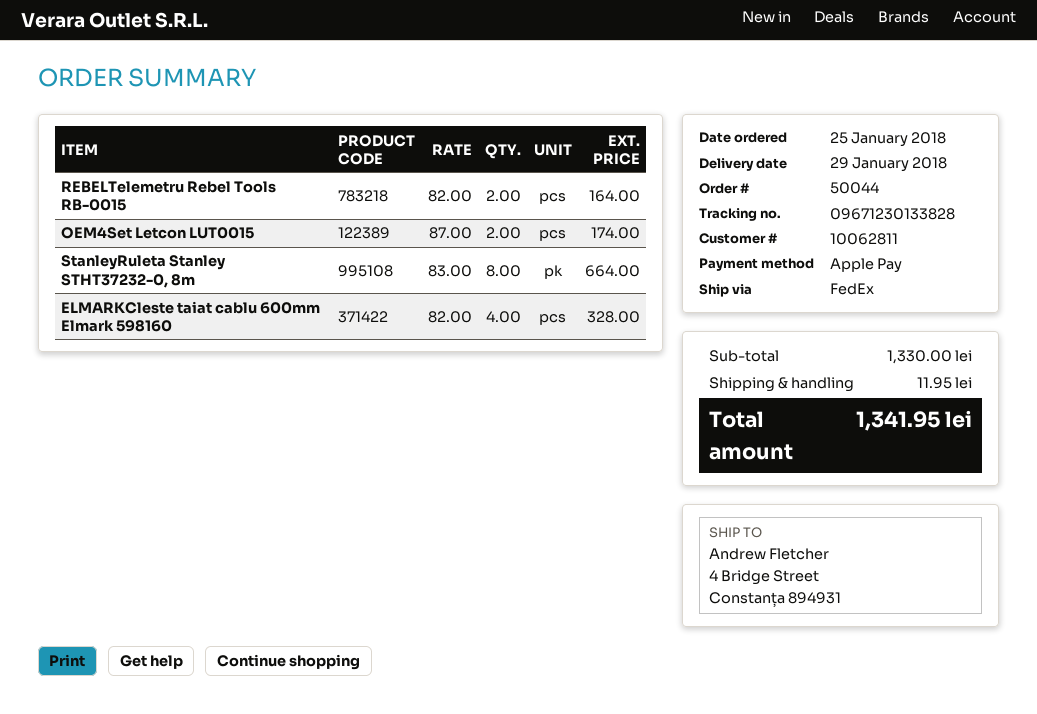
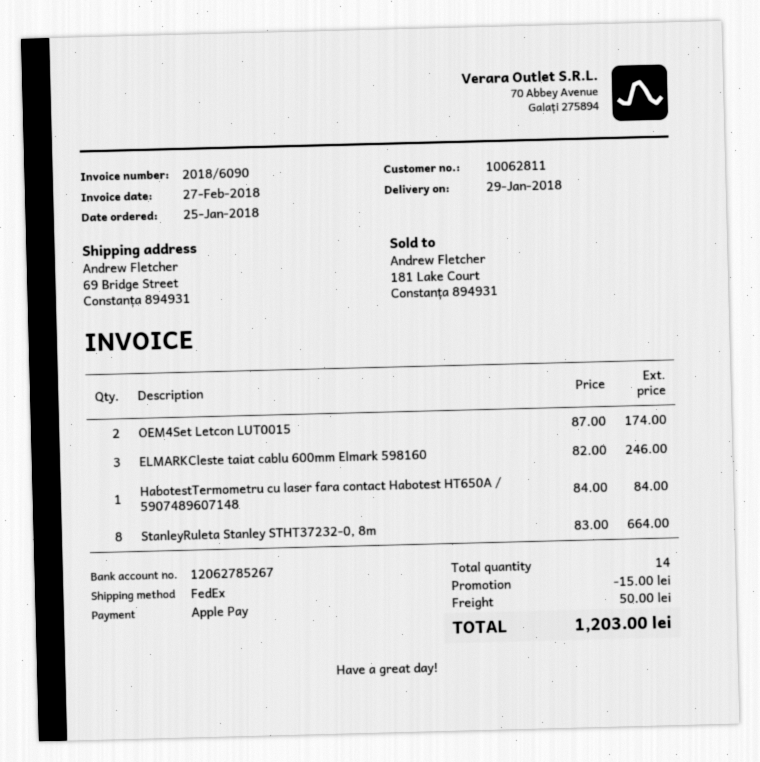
ship to: 4 Bridge Street, Constanța 894931 -> 69 Bridge Street, Constanța 894931
REBELTelemetru Rebel Tools RB-0015: 2 x 82.00 = 164.00 -> none
ELMARKCleste taiat cablu 600mm Elmark 598160: 4 x 82.00 = 328.00 -> 3 x 82.00 = 246.00
HabotestTermometru cu laser fara contact Habotest HT650A / 5907489607148: none -> 1 x 84.00 = 84.00
discount: none -> 15.00
shipping: 11.95 -> 50.00
total: 1341.95 -> 1203.00

